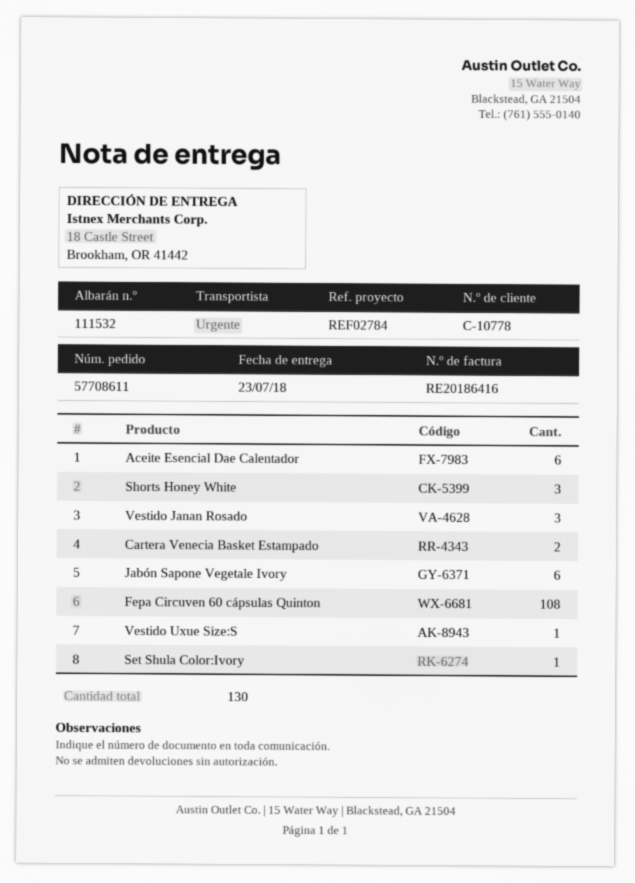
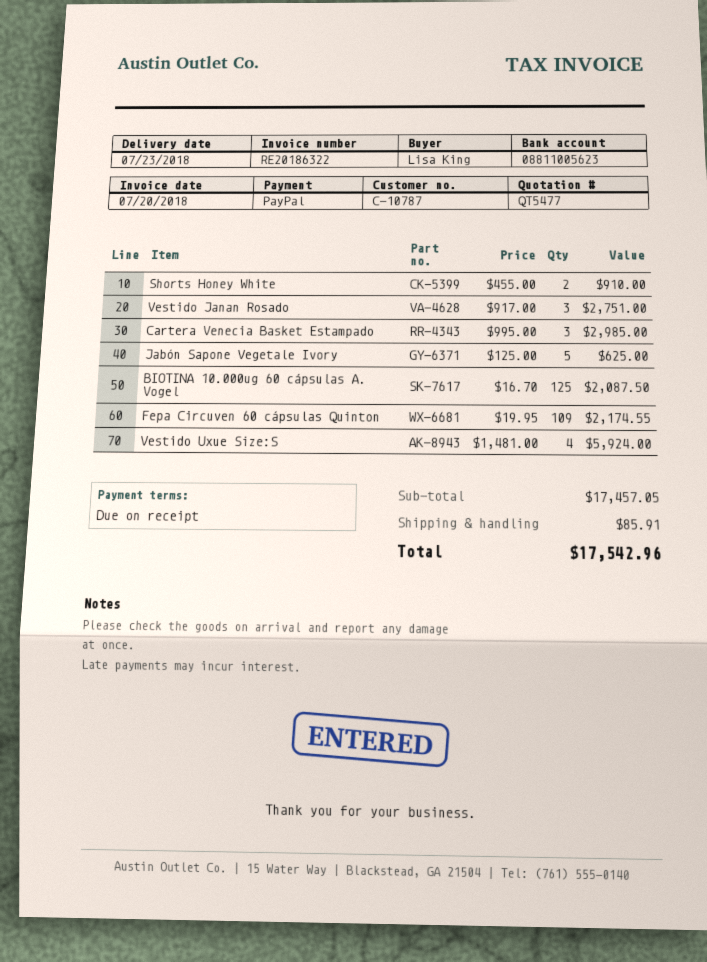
invoice number: RE20186416 -> RE20186322
customer number: C-10778 -> C-10787
Aceite Esencial Dae Calentador: 6 -> none
Shorts Honey White: 3 -> 2
Cartera Venecia Basket Estampado: 2 -> 3
Jabón Sapone Vegetale Ivory: 6 -> 5
Fepa Circuven 60 cápsulas Quinton: 108 -> 109
Vestido Uxue Size:S: 1 -> 4
Set Shula Color:Ivory: 1 -> none
BIOTINA 10.000ug 60 cápsulas A. Vogel: none -> 125

